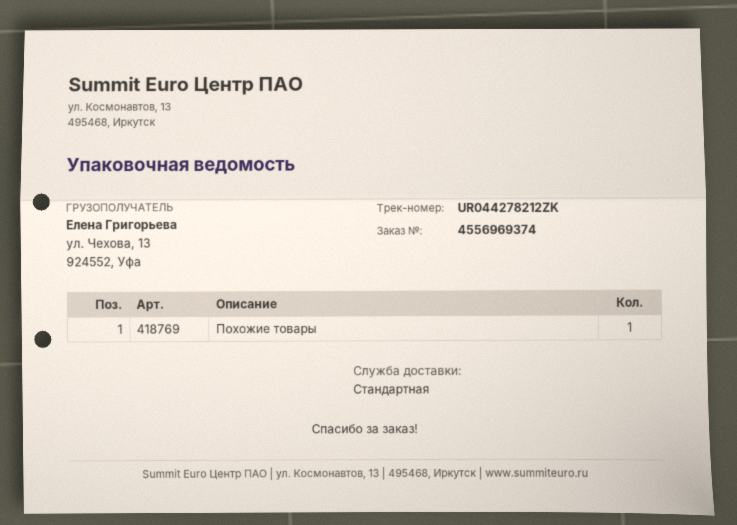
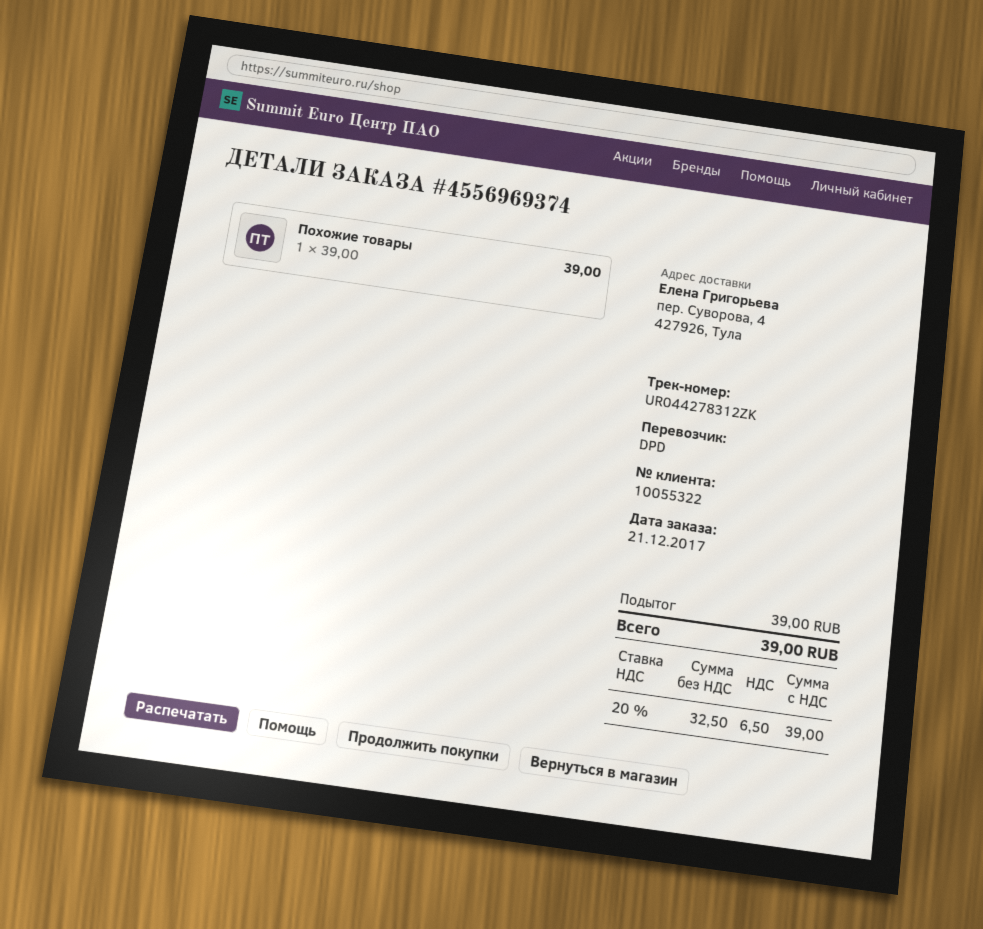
shipping method: standard -> DPD
tracking number: UR044278212ZK -> UR044278312ZK
ship to: ул. Чехова, 13, 924552, Уфа -> пер. Суворова, 4, 427926, Тула

